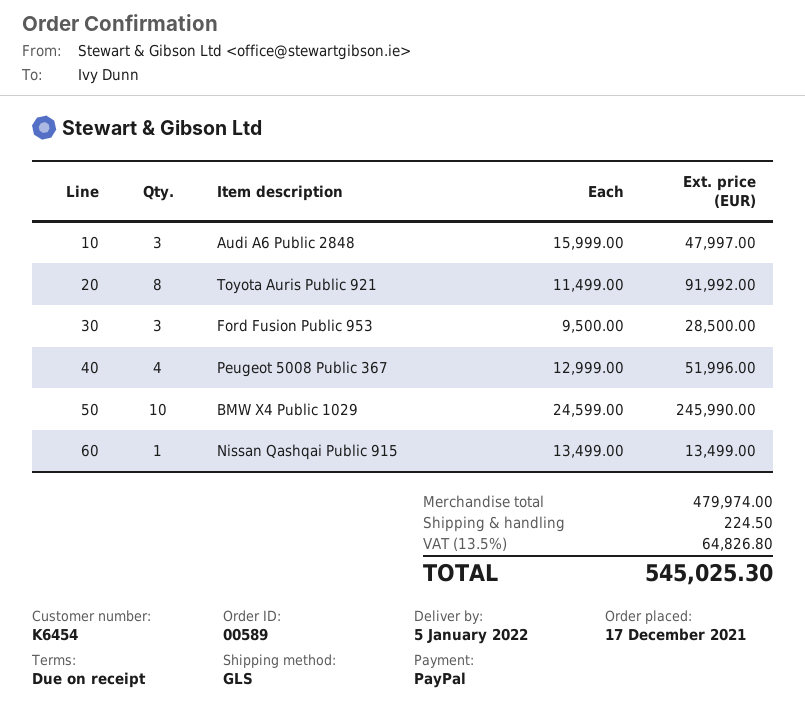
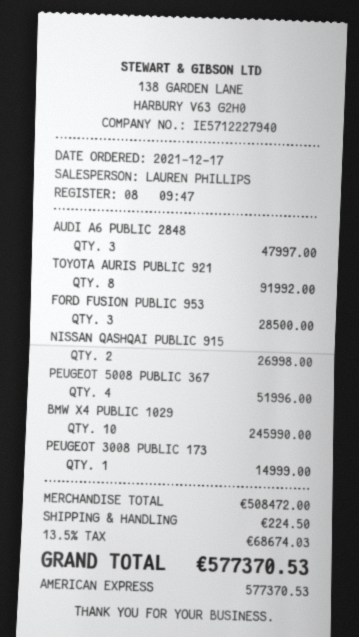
payment method: PayPal -> American Express
Nissan Qashqai Public 915: 1 for 13499.00 -> 2 for 26998.00
PEUGEOT 3008 PUBLIC 173: none -> 1 for 14999.00
subtotal: 479974.00 -> 508472.00
tax: 13.5% = 64826.80 -> 13.5% = 68674.03
total: 545025.30 -> 577370.53

